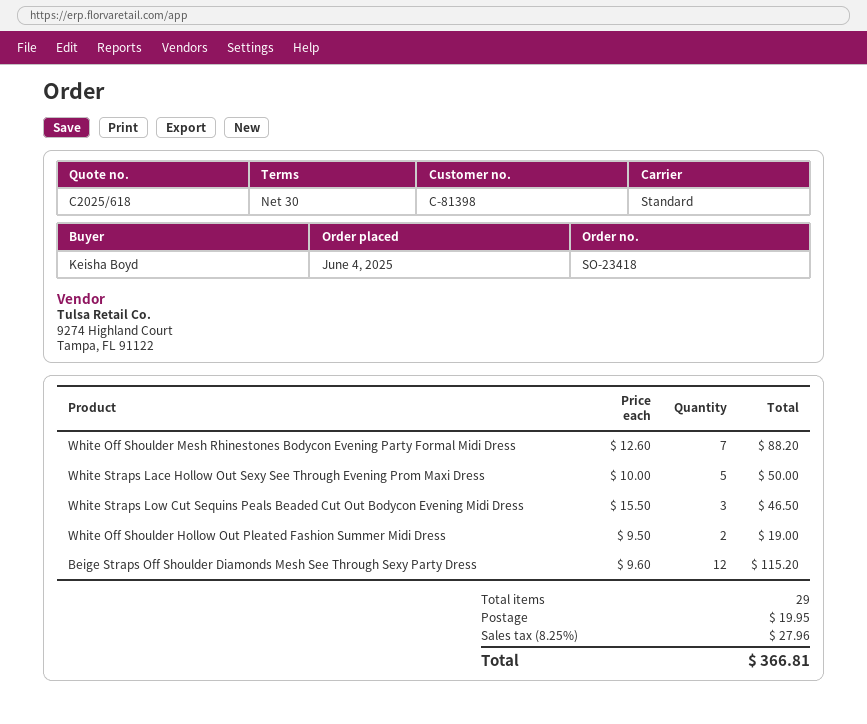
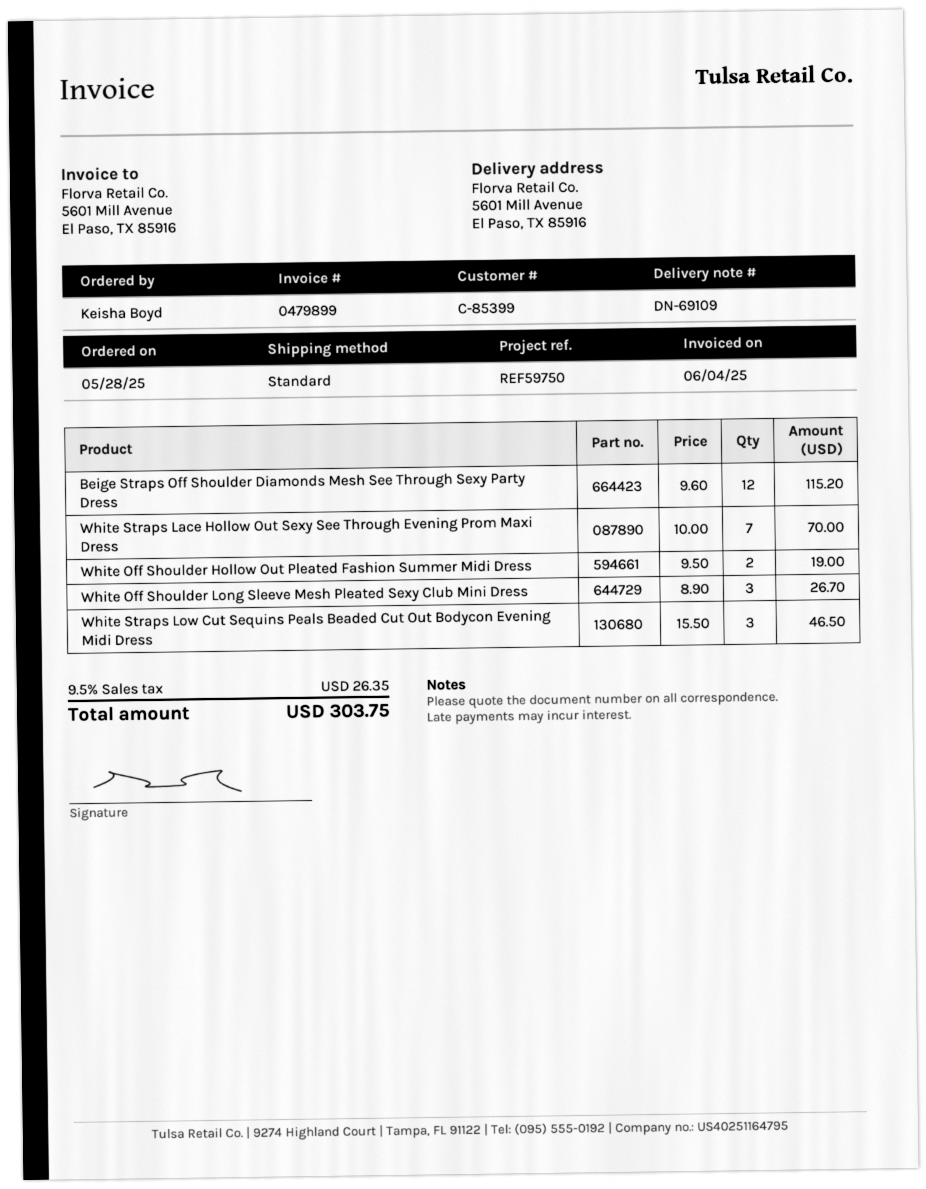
order date: 2025-06-04 -> 2025-05-28
customer number: C-81398 -> C-85399
White Off Shoulder Mesh Rhinestones Bodycon Evening Party Formal Midi Dress: 7 x 12.60 = 88.20 -> none
White Straps Lace Hollow Out Sexy See Through Evening Prom Maxi Dress: 5 x 10.00 = 50.00 -> 7 x 10.00 = 70.00
White Off Shoulder Long Sleeve Mesh Pleated Sexy Club Mini Dress: none -> 3 x 8.90 = 26.70
shipping: 19.95 -> none
tax: 8.25% = 27.96 -> 9.5% = 26.35
total: 366.81 -> 303.75

